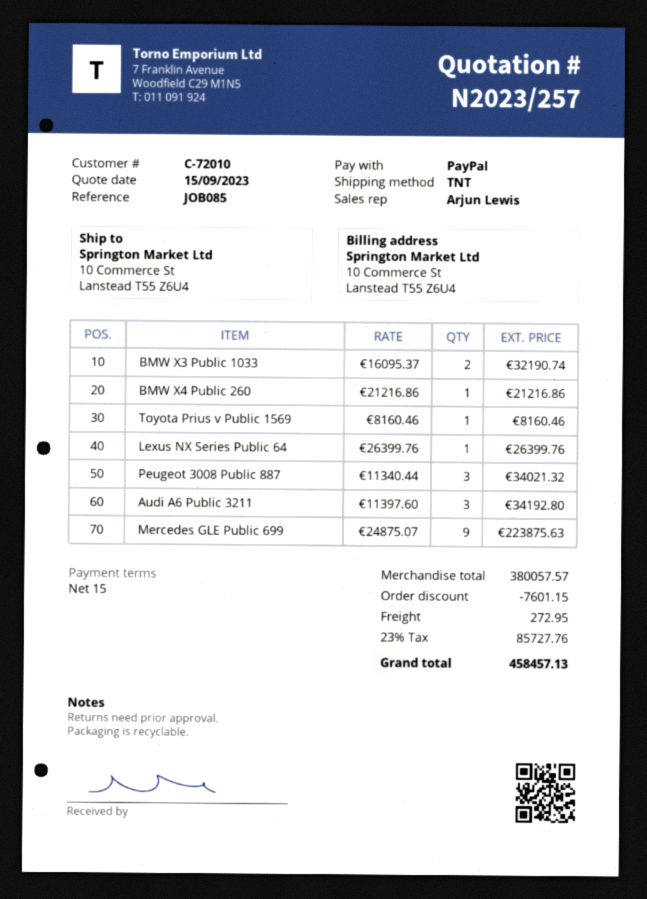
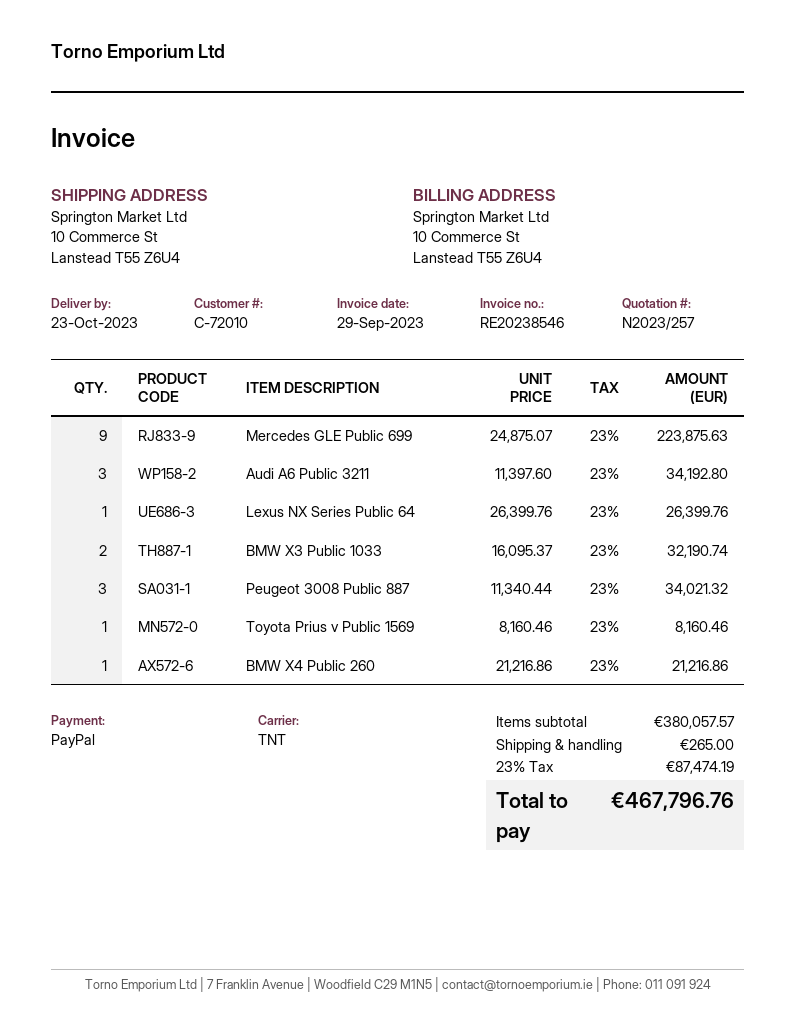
discount: 7601.15 -> none
shipping: 272.95 -> 265.00
tax: 23% = 85727.76 -> 23% = 87474.19
total: 458457.13 -> 467796.76

